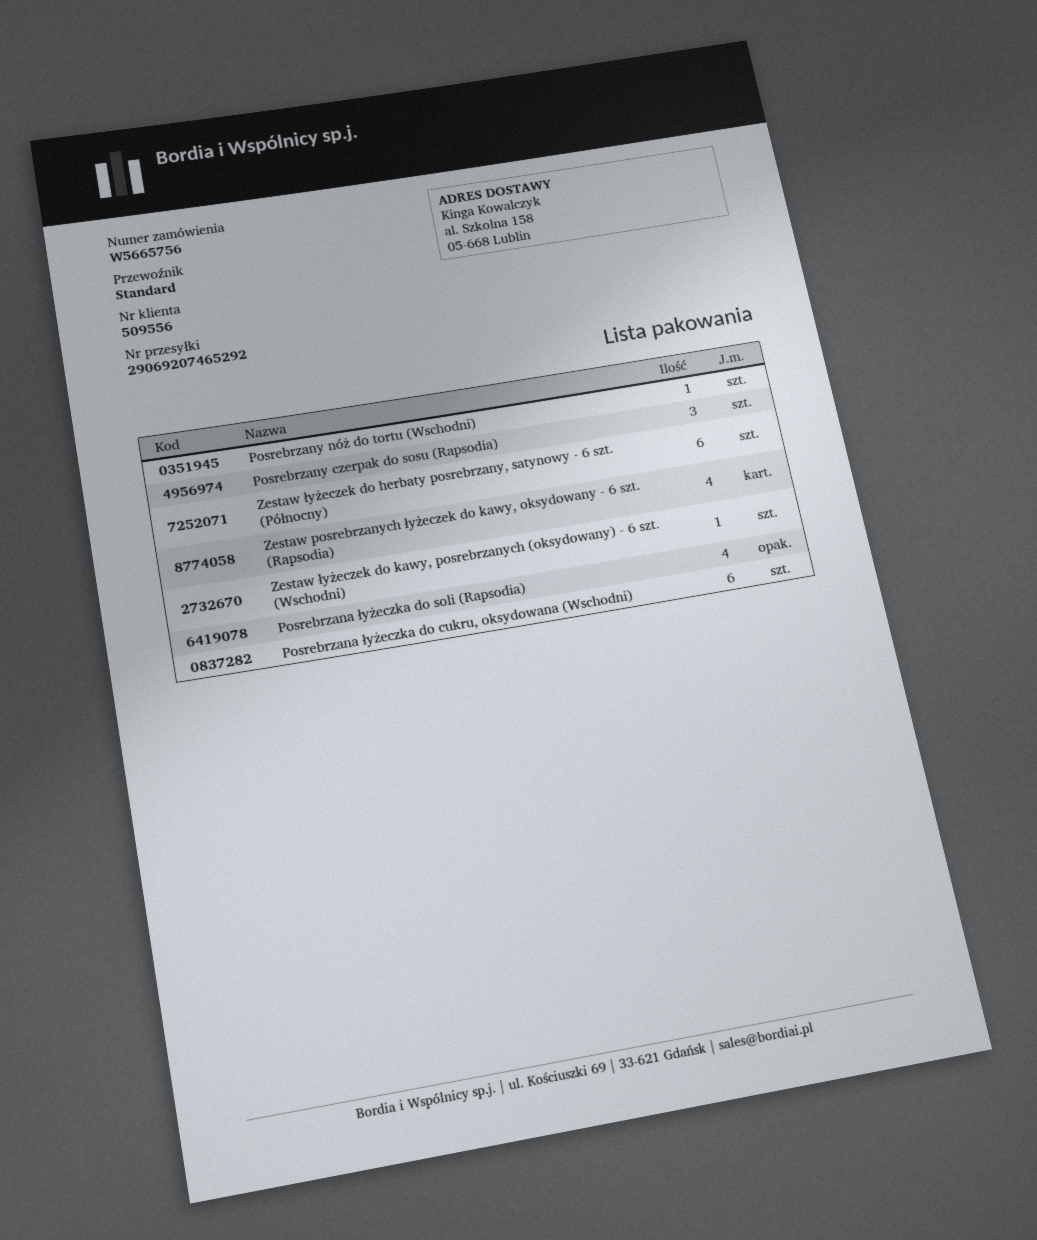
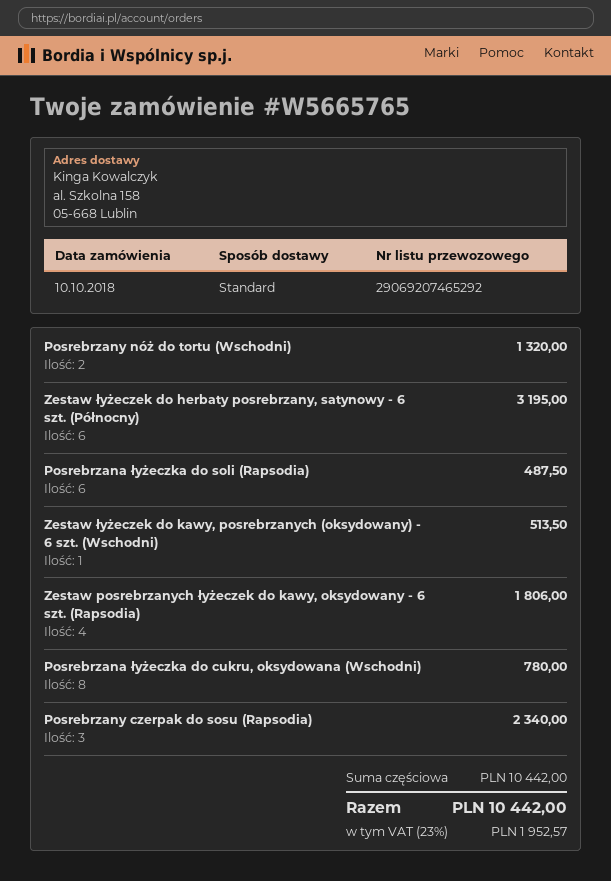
order number: W5665756 -> W5665765
Posrebrzany nóż do tortu (Wschodni): 1 -> 2
Posrebrzana łyżeczka do soli (Rapsodia): 4 -> 6
Posrebrzana łyżeczka do cukru, oksydowana (Wschodni): 6 -> 8

